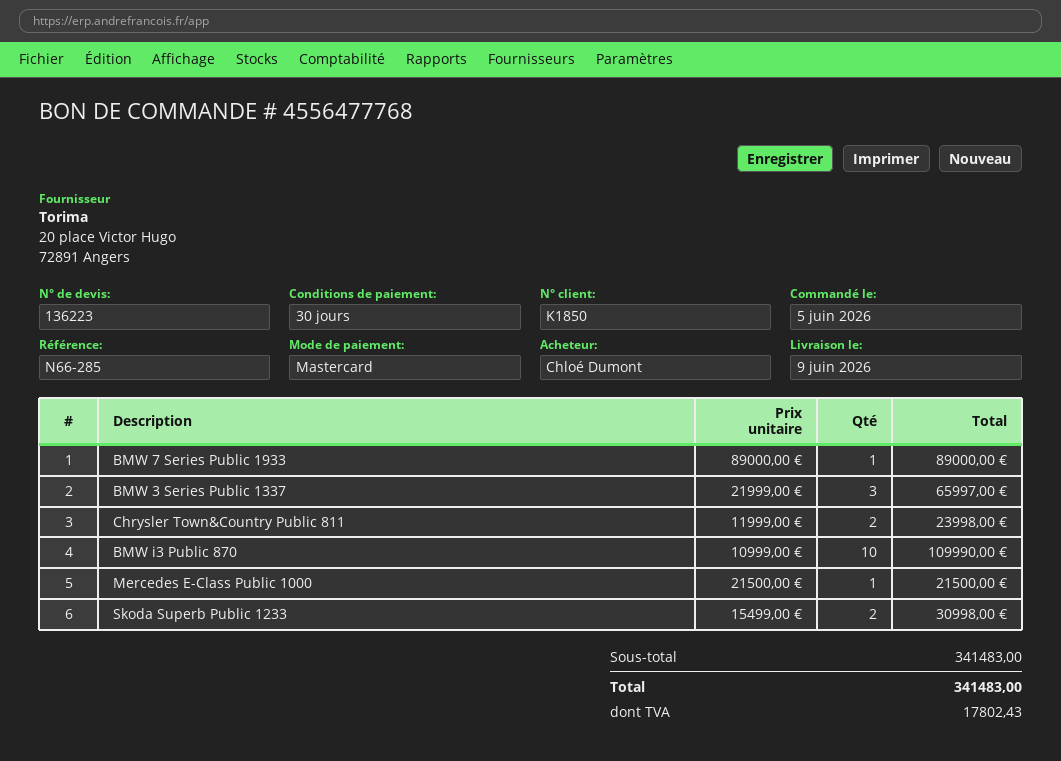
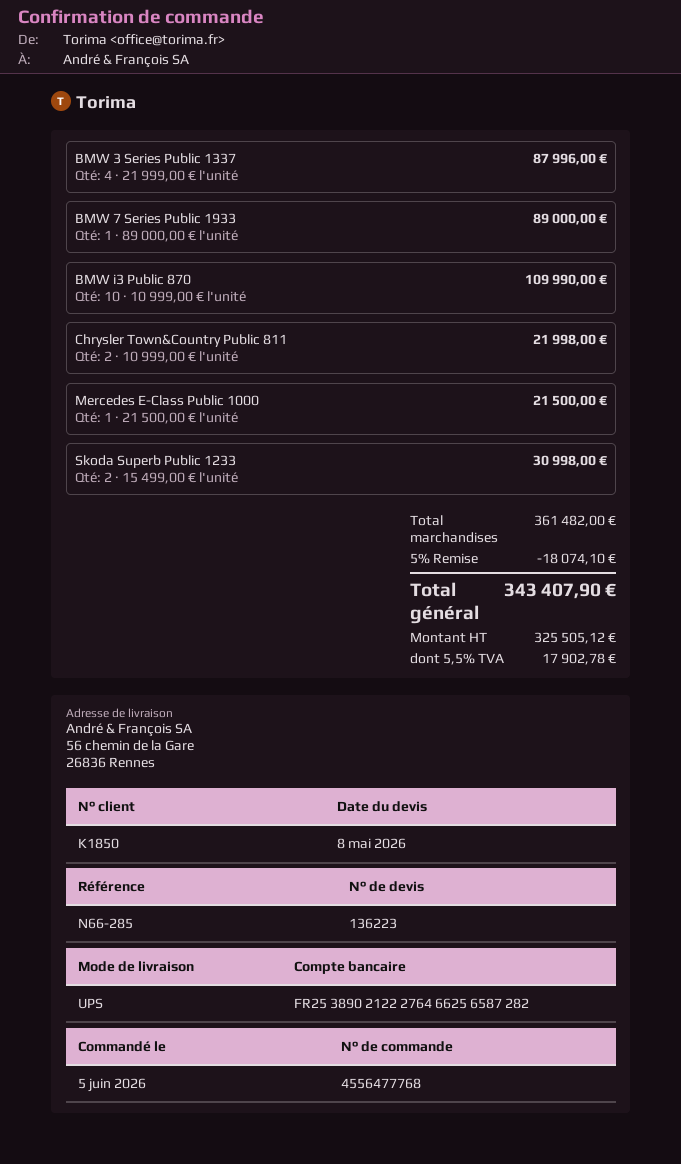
BMW 3 Series Public 1337: 3 x 21999.00 = 65997.00 -> 4 x 21999.00 = 87996.00
Chrysler Town&Country Public 811: 2 x 11999.00 = 23998.00 -> 2 x 10999.00 = 21998.00
subtotal: 341483.00 -> 361482.00
discount: none -> 5% = 18074.10
tax: 17802.43 -> 17902.78
total: 341483.00 -> 343407.90

